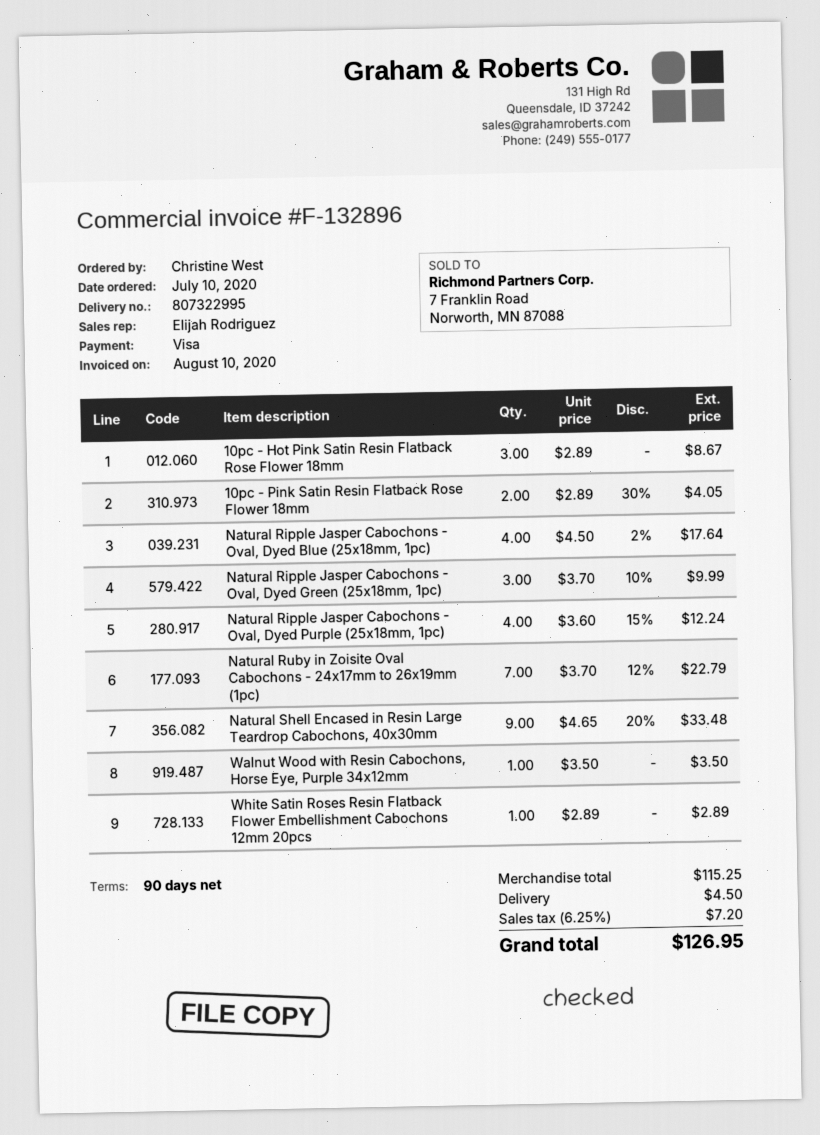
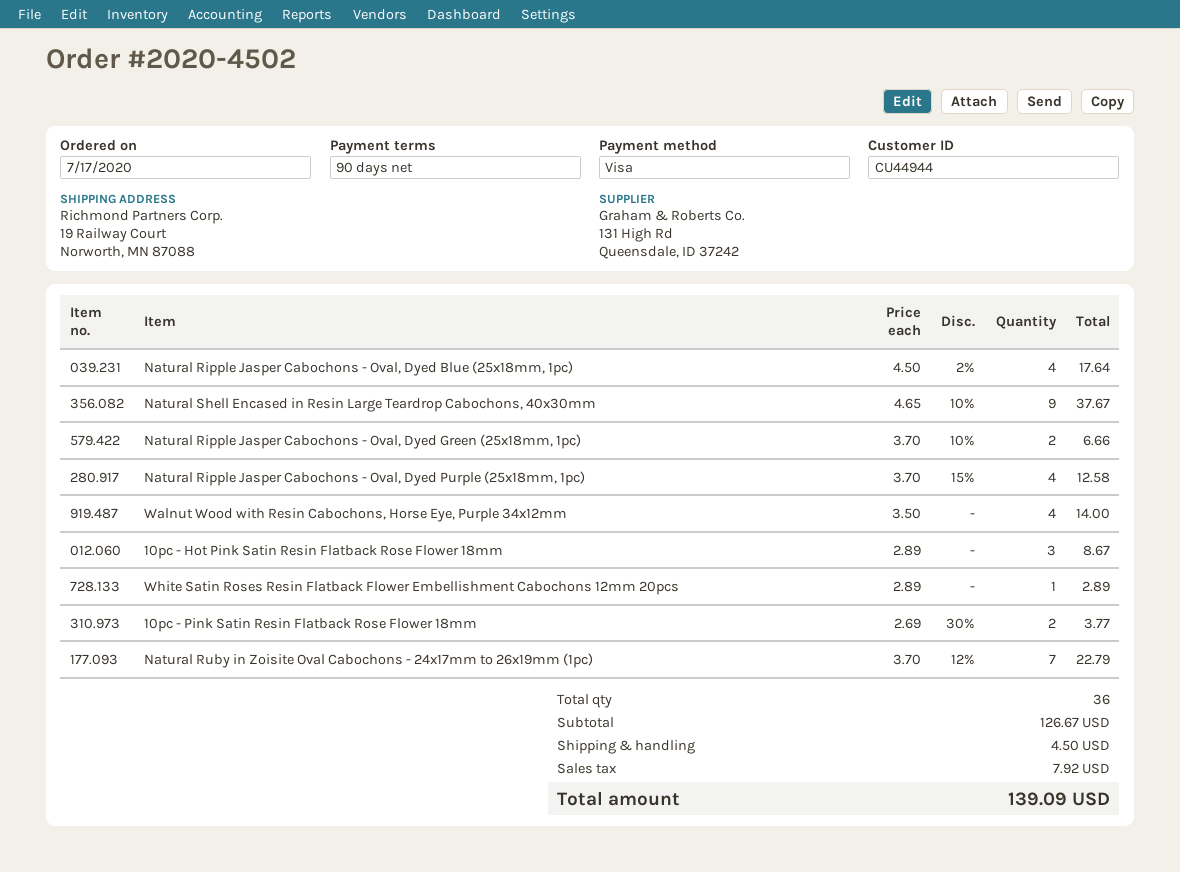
order date: 2020-07-10 -> 2020-07-17
10pc - Pink Satin Resin Flatback Rose Flower 18mm: 2 x 2.89 - 30% = 4.05 -> 2 x 2.69 - 30% = 3.77
Natural Ripple Jasper Cabochons - Oval, Dyed Green (25x18mm, 1pc): 3 x 3.70 - 10% = 9.99 -> 2 x 3.70 - 10% = 6.66
Natural Ripple Jasper Cabochons - Oval, Dyed Purple (25x18mm, 1pc): 4 x 3.60 - 15% = 12.24 -> 4 x 3.70 - 15% = 12.58
Natural Shell Encased in Resin Large Teardrop Cabochons, 40x30mm: 9 x 4.65 - 20% = 33.48 -> 9 x 4.65 - 10% = 37.67
Walnut Wood with Resin Cabochons, Horse Eye, Purple 34x12mm: 1 x 3.50 = 3.50 -> 4 x 3.50 = 14.00
subtotal: 115.25 -> 126.67
tax: 7.20 -> 7.92
total: 126.95 -> 139.09

